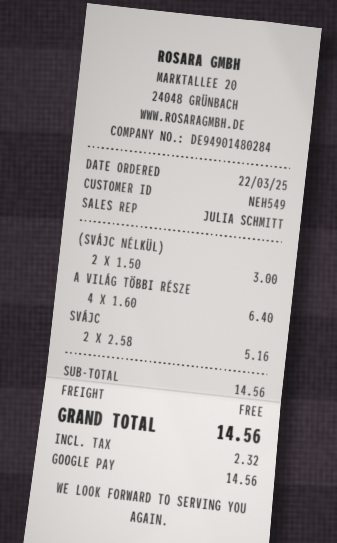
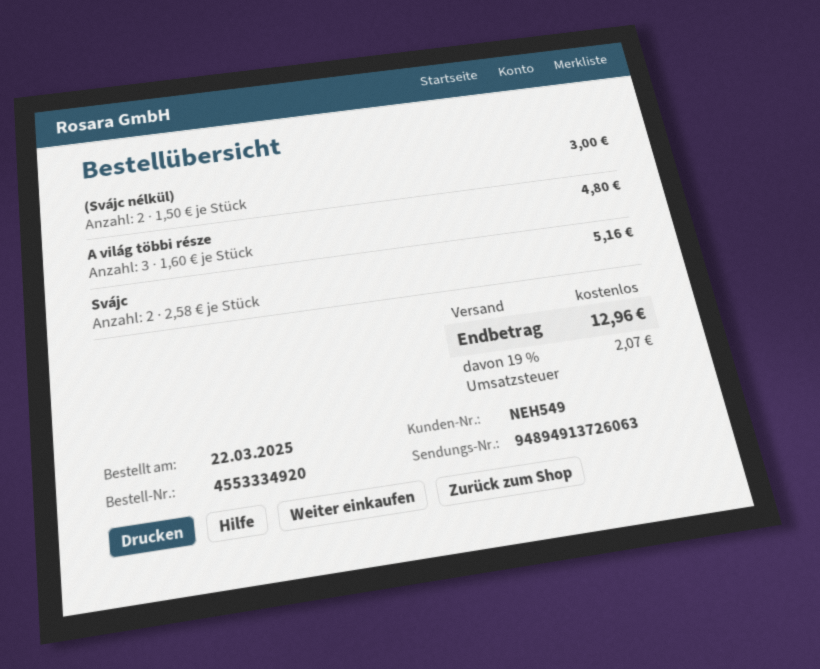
A VILÁG TÖBBI RÉSZE: 4 x 1.60 = 6.40 -> 3 x 1.60 = 4.80
tax: 2.32 -> 2.07
total: 14.56 -> 12.96

